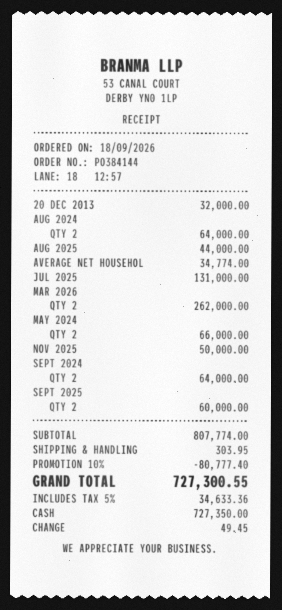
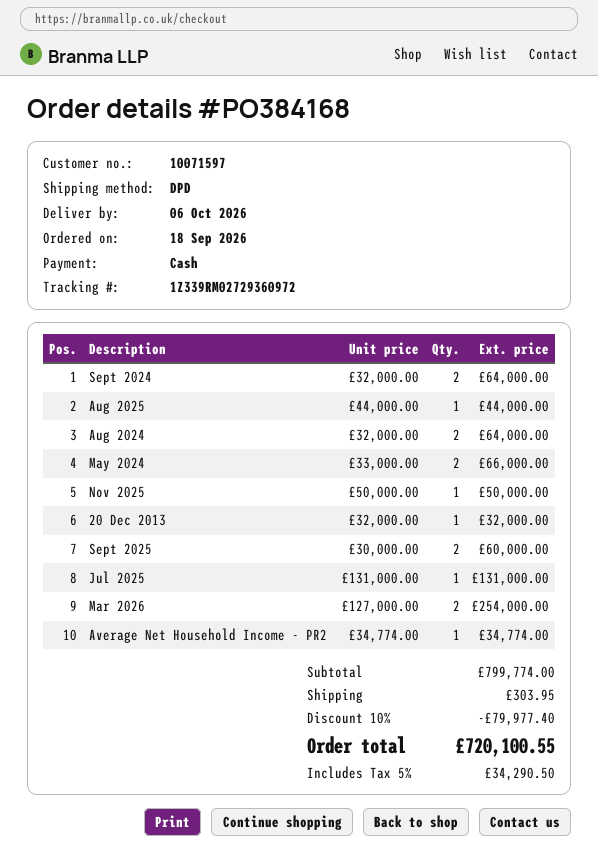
order number: PO384144 -> PO384168
MAR 2026: 2 for 262000.00 -> 2 for 254000.00
subtotal: 807774.00 -> 799774.00
discount: 10% = 80777.40 -> 10% = 79977.40
tax: 5% = 34633.36 -> 5% = 34290.50
total: 727300.55 -> 720100.55

